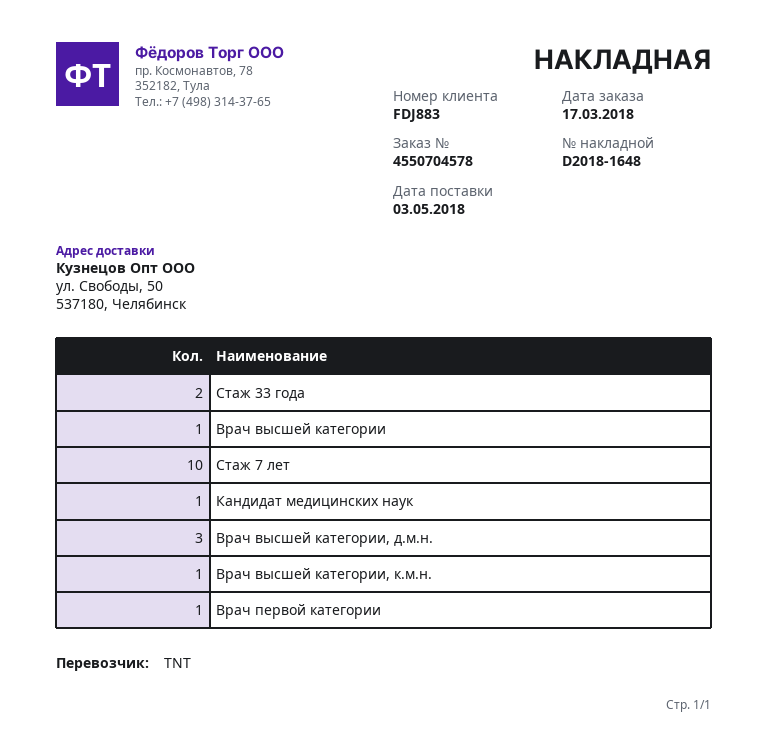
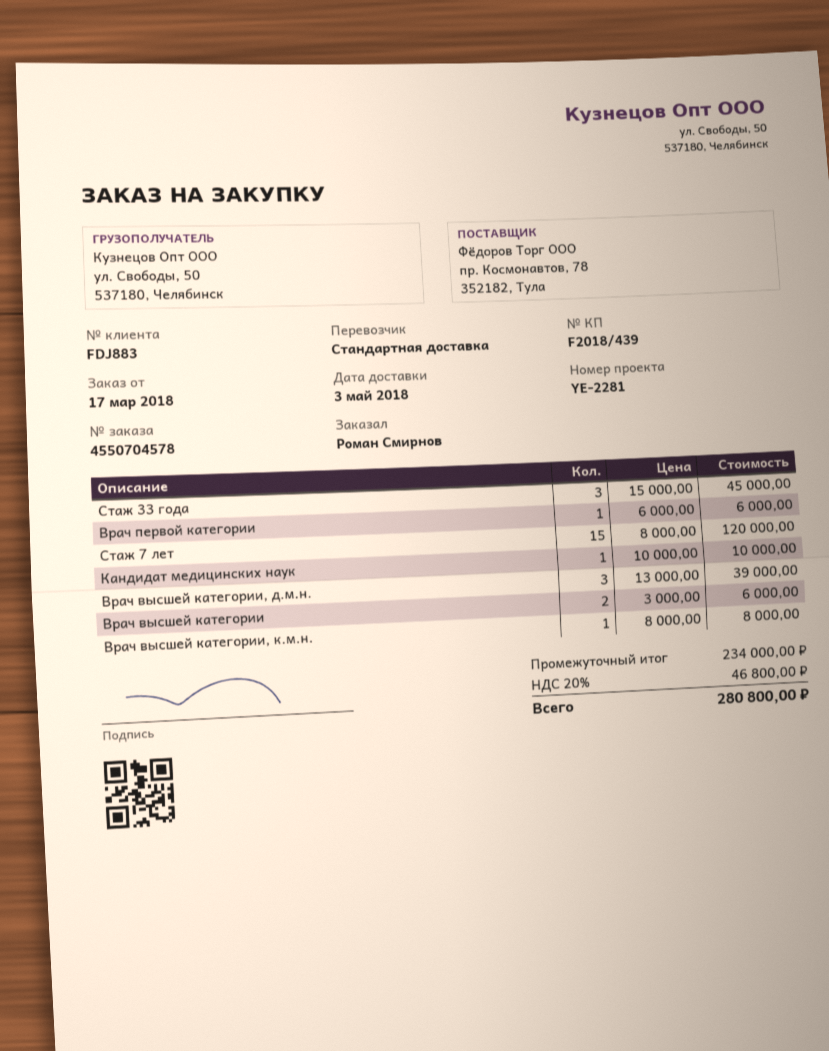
shipping method: TNT -> standard
Стаж 33 года: 2 -> 3
Врач высшей категории: 1 -> 2
Стаж 7 лет: 10 -> 15

